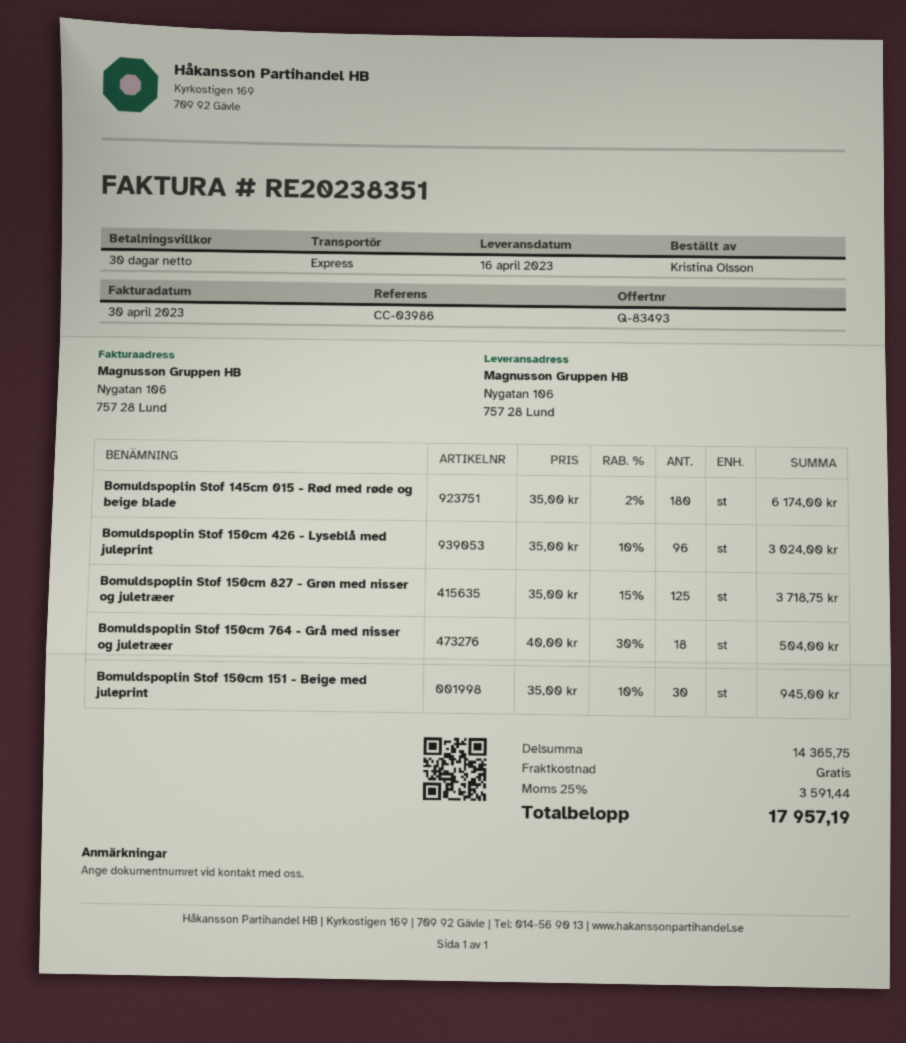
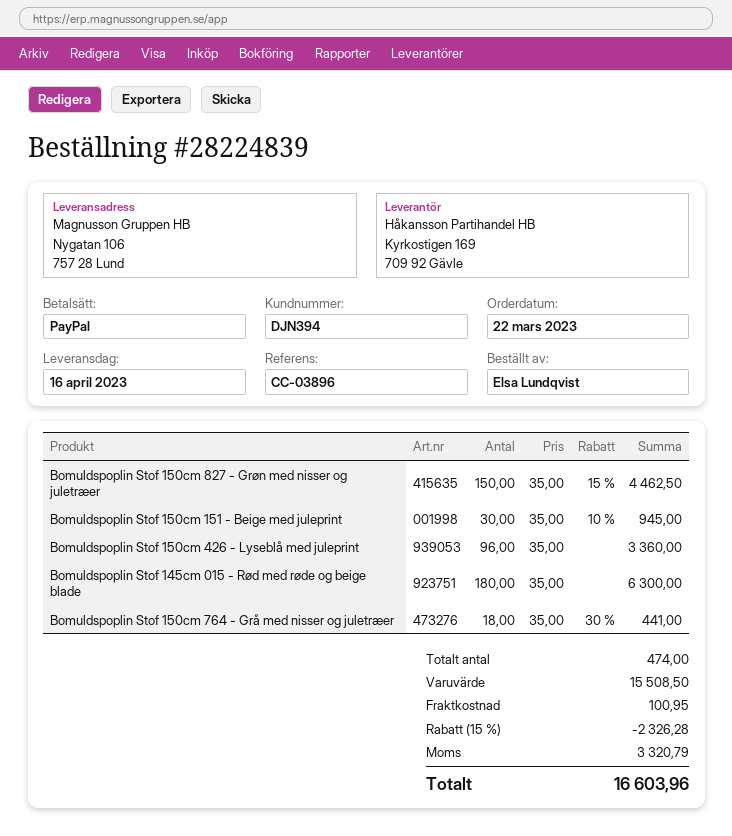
reference: CC-03986 -> CC-03896
ordered by: Kristina Olsson -> Elsa Lundqvist
Bomuldspoplin Stof 145cm 015 - Rød med røde og beige blade: 180 x 35.00 - 2% = 6174.00 -> 180 x 35.00 = 6300.00
Bomuldspoplin Stof 150cm 426 - Lyseblå med juleprint: 96 x 35.00 - 10% = 3024.00 -> 96 x 35.00 = 3360.00
Bomuldspoplin Stof 150cm 827 - Grøn med nisser og juletræer: 125 x 35.00 - 15% = 3718.75 -> 150 x 35.00 - 15% = 4462.50
Bomuldspoplin Stof 150cm 764 - Grå med nisser og juletræer: 18 x 40.00 - 30% = 504.00 -> 18 x 35.00 - 30% = 441.00
subtotal: 14365.75 -> 15508.50
discount: none -> 15% = 2326.28
shipping: 0.00 -> 100.95
tax: 3591.44 -> 3320.79
total: 17957.19 -> 16603.96

